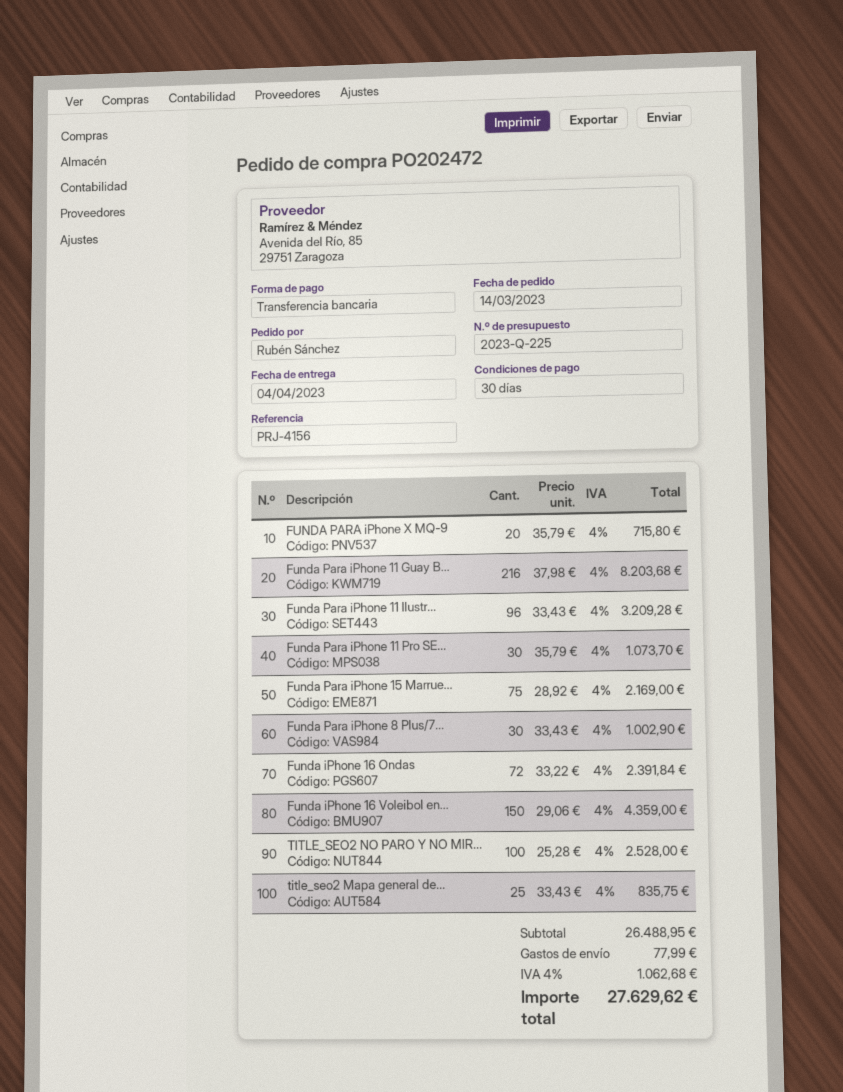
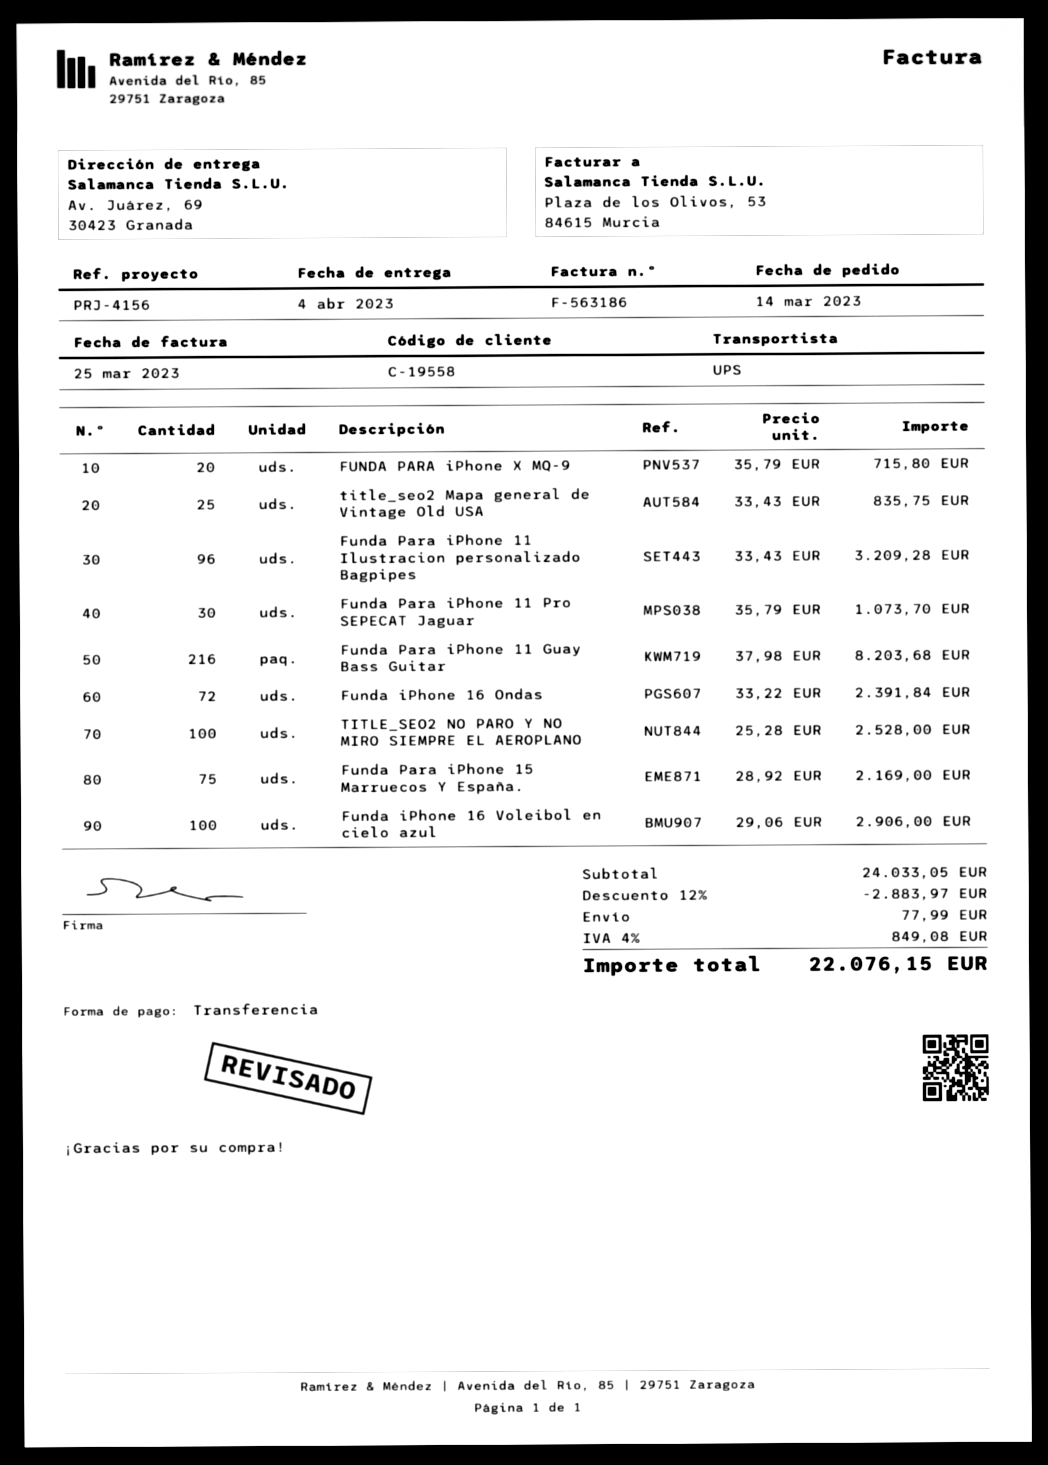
Funda Para iPhone 8 Plus/7...: 30 x 33.43 = 1002.90 -> none
Funda iPhone 16 Voleibol en...: 150 x 29.06 = 4359.00 -> 100 x 29.06 = 2906.00
subtotal: 26488.95 -> 24033.05
discount: none -> 12% = 2883.97
tax: 4% = 1062.68 -> 4% = 849.08
total: 27629.62 -> 22076.15

